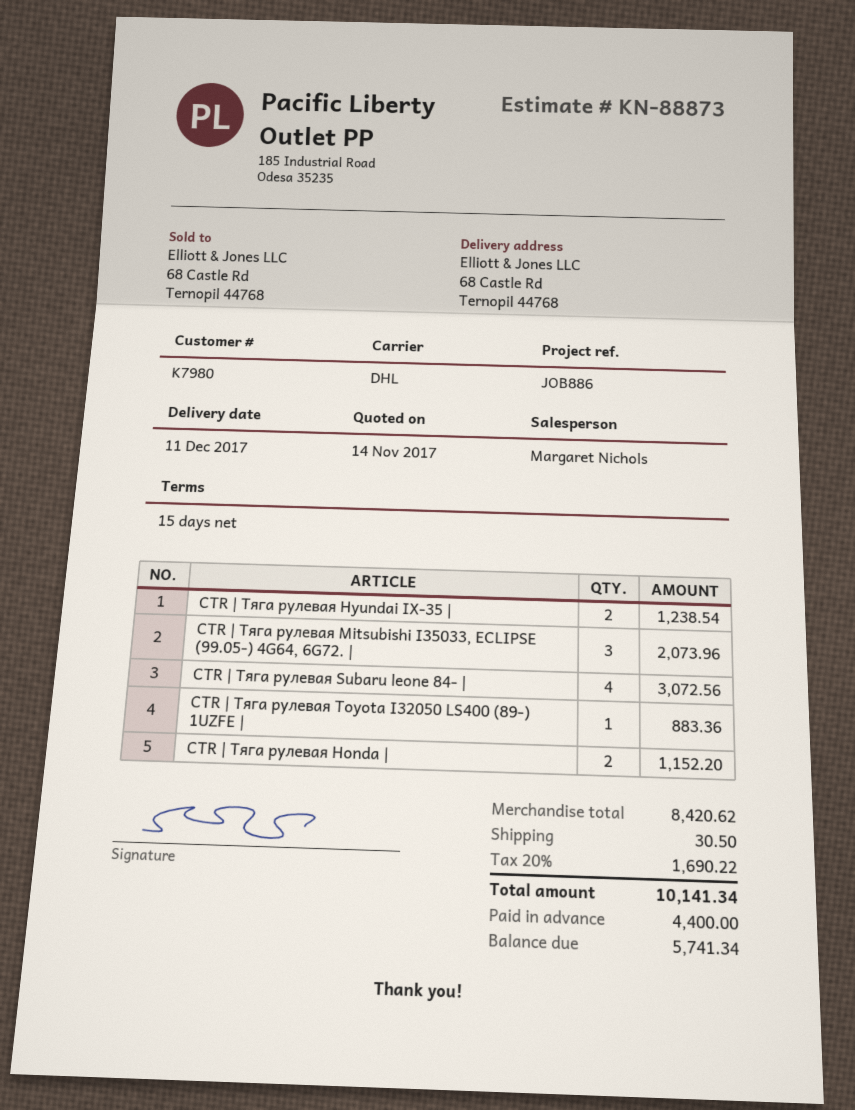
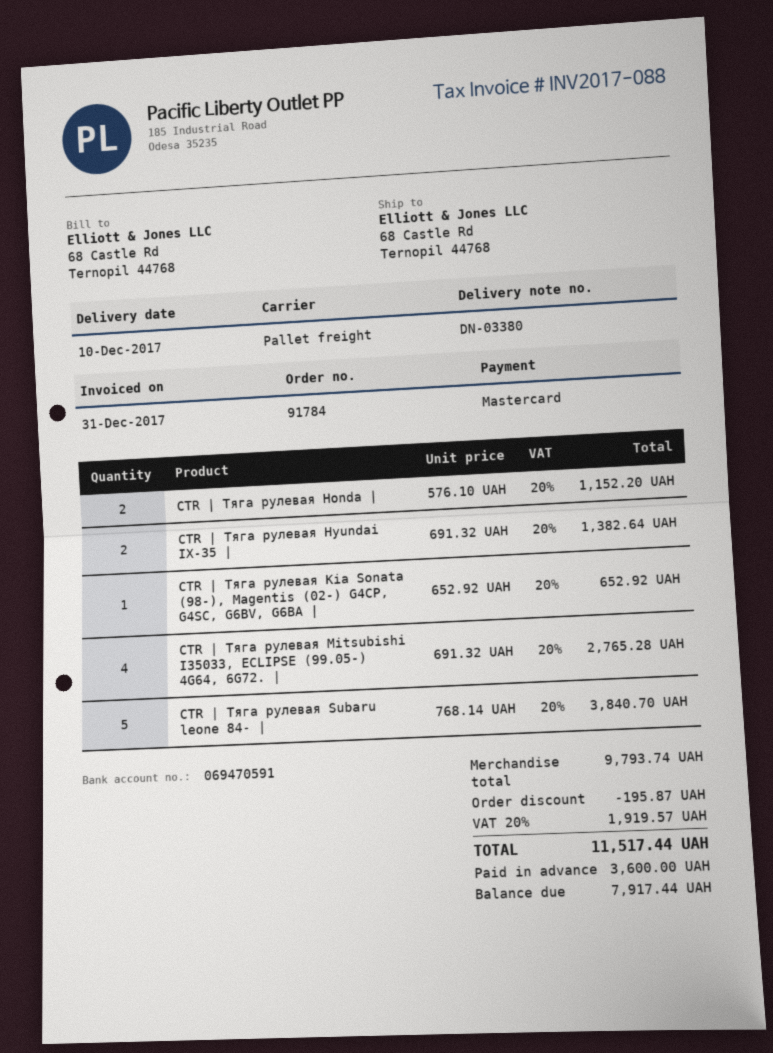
delivery date: 2017-12-11 -> 2017-12-10
shipping method: DHL -> pallet freight
CTR | Тяга рулевая Hyundai IX-35 |: 2 for 1238.54 -> 2 for 1382.64
CTR | Тяга рулевая Mitsubishi I35033, ECLIPSE (99.05-) 4G64, 6G72. |: 3 for 2073.96 -> 4 for 2765.28
CTR | Тяга рулевая Subaru leone 84- |: 4 for 3072.56 -> 5 for 3840.70
CTR | Тяга рулевая Toyota I32050 LS400 (89-) 1UZFE |: 1 for 883.36 -> none
CTR | Тяга рулевая Kia Sonata (98-), Magentis (02-) G4CP, G4SC, G6BV, G6BA |: none -> 1 for 652.92
subtotal: 8420.62 -> 9793.74
discount: none -> 195.87
shipping: 30.50 -> none
tax: 20% = 1690.22 -> 20% = 1919.57
total: 10141.34 -> 11517.44
deposit: 4400.00 -> 3600.00
balance: 5741.34 -> 7917.44

